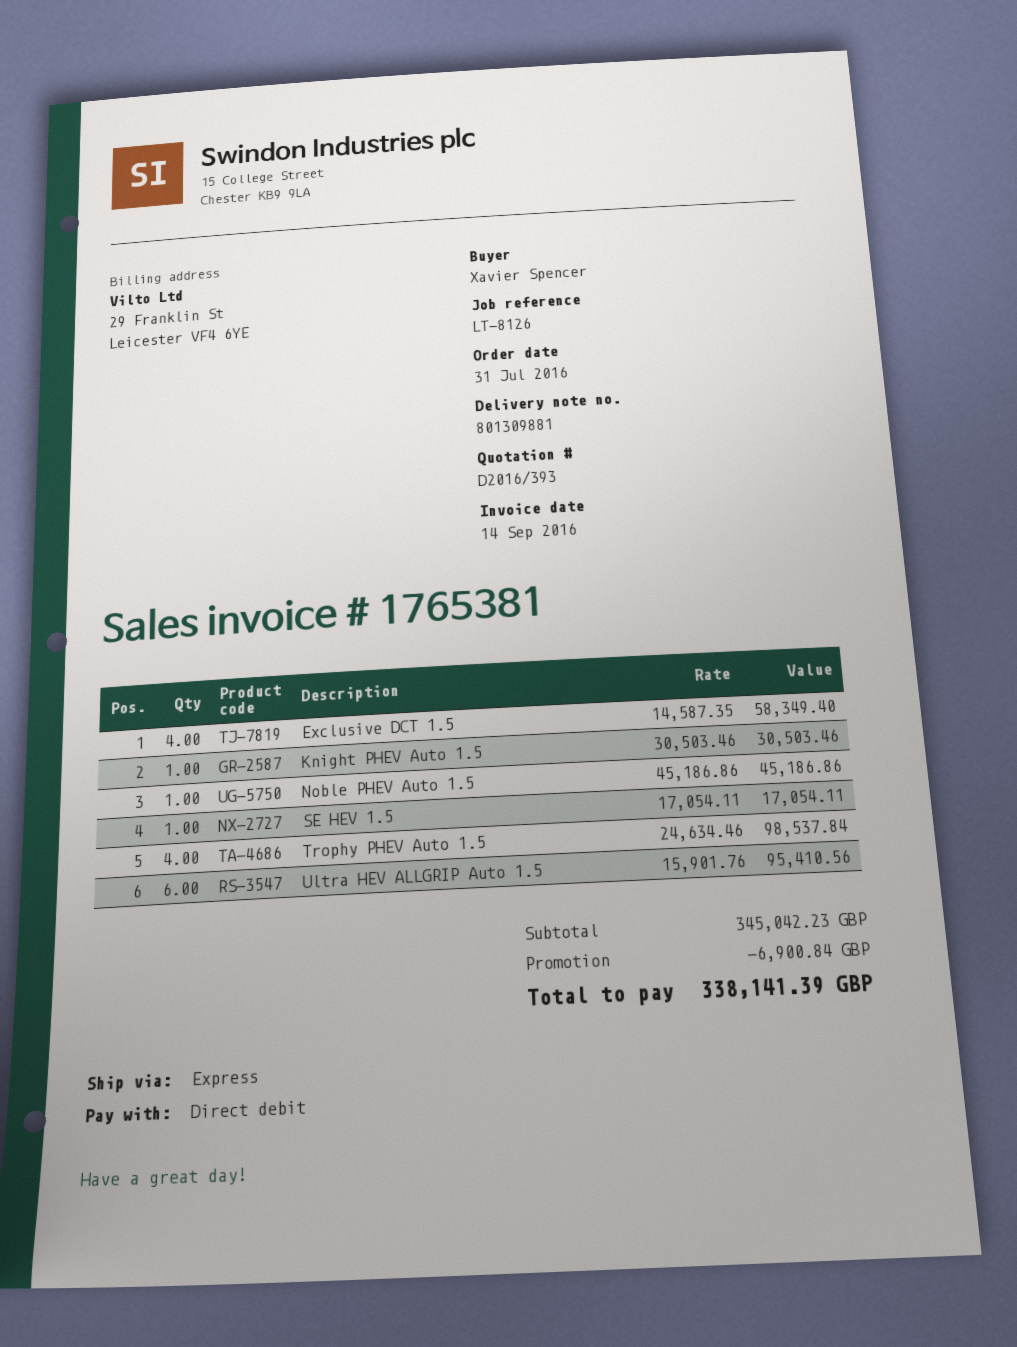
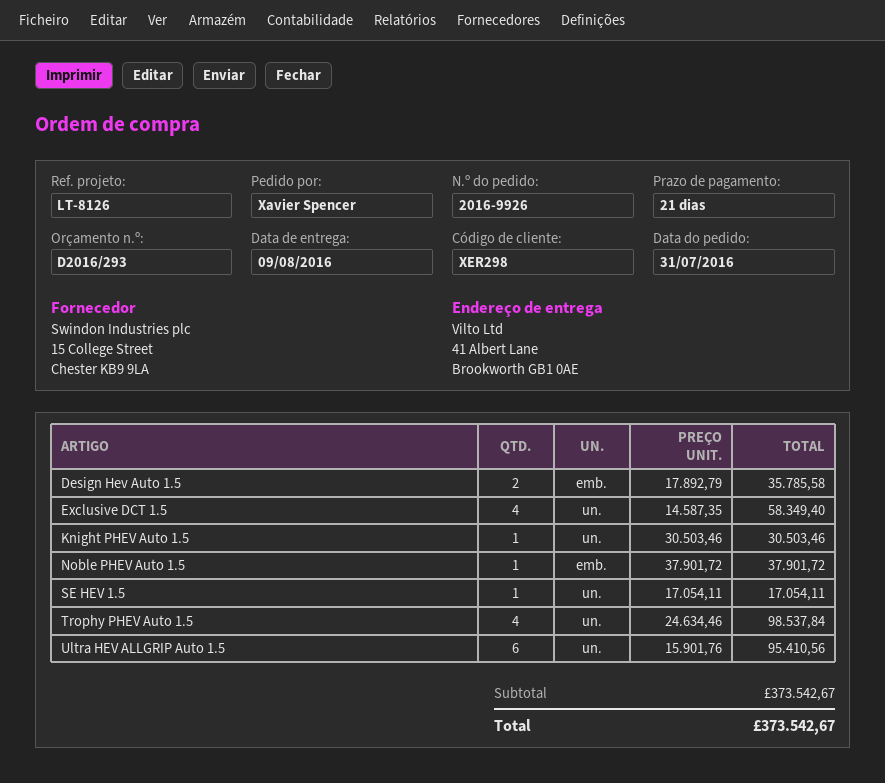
quote number: D2016/393 -> D2016/293
Noble PHEV Auto 1.5: 1 x 45186.86 = 45186.86 -> 1 x 37901.72 = 37901.72
Design Hev Auto 1.5: none -> 2 x 17892.79 = 35785.58
subtotal: 345042.23 -> 373542.67
discount: 6900.84 -> none
total: 338141.39 -> 373542.67

